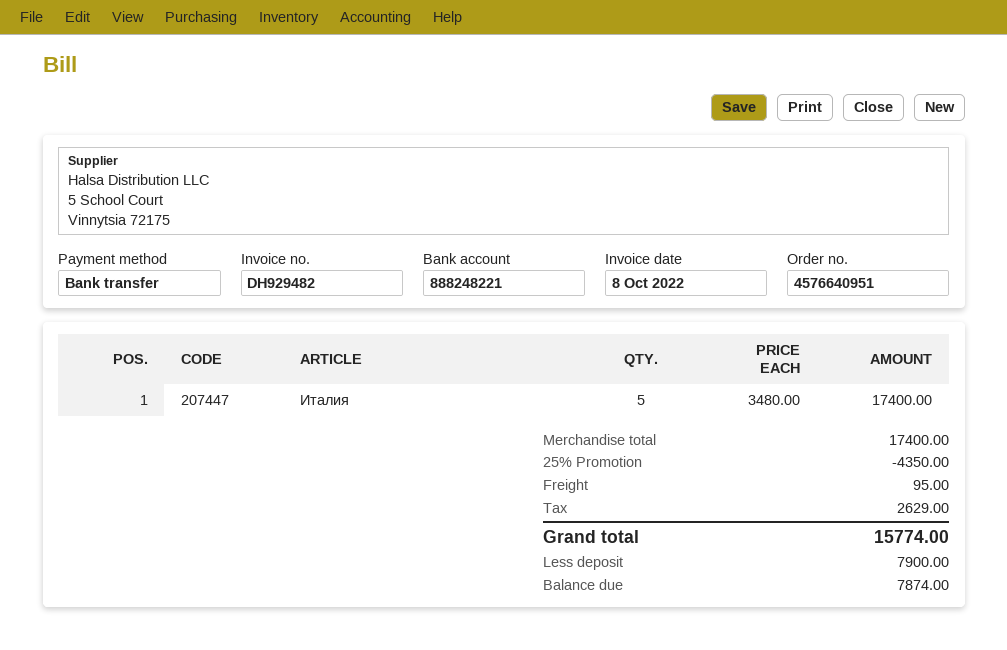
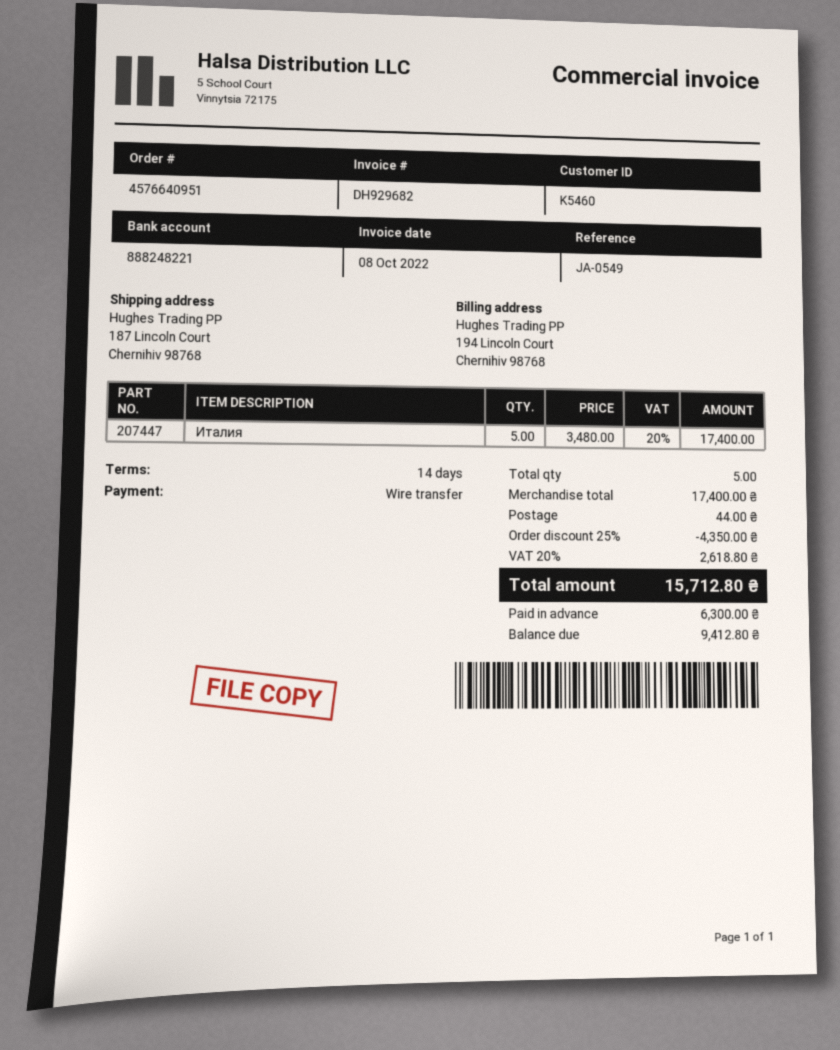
invoice number: DH929482 -> DH929682
shipping: 95.00 -> 44.00
tax: 2629.00 -> 2618.80
total: 15774.00 -> 15712.80
deposit: 7900.00 -> 6300.00
balance: 7874.00 -> 9412.80

